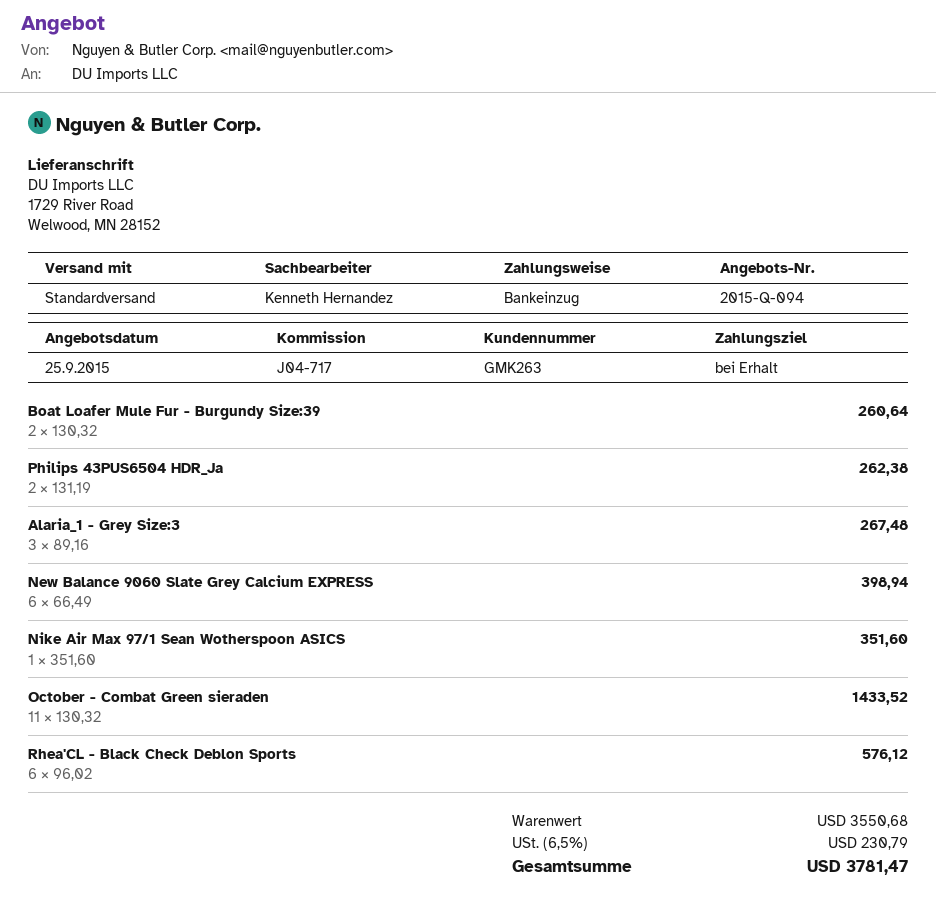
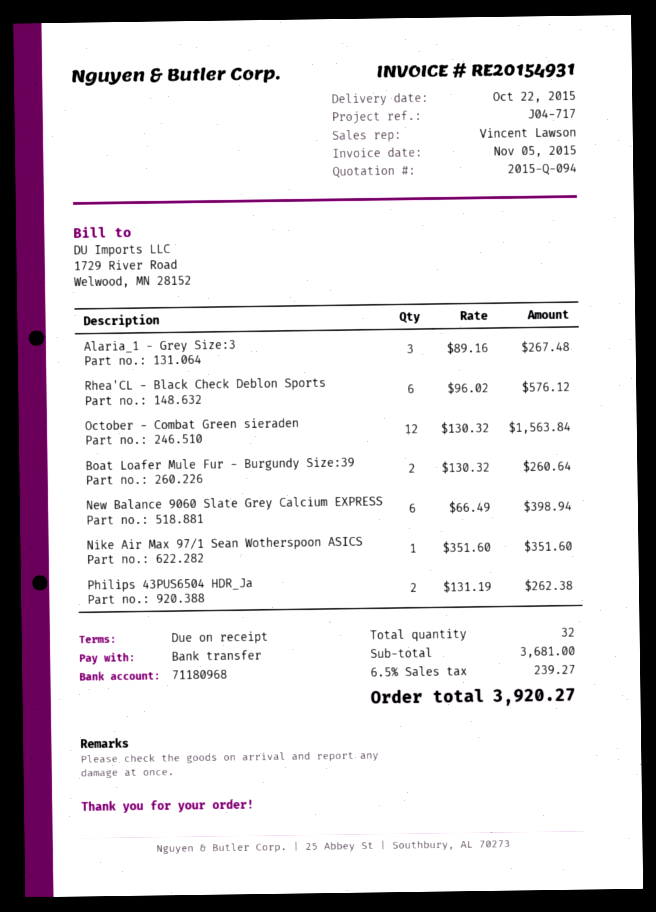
sales rep: Kenneth Hernandez -> Vincent Lawson
payment method: direct debit -> bank transfer
October - Combat Green sieraden: 11 x 130.32 = 1433.52 -> 12 x 130.32 = 1563.84
subtotal: 3550.68 -> 3681.00
tax: 6.5% = 230.79 -> 6.5% = 239.27
total: 3781.47 -> 3920.27

